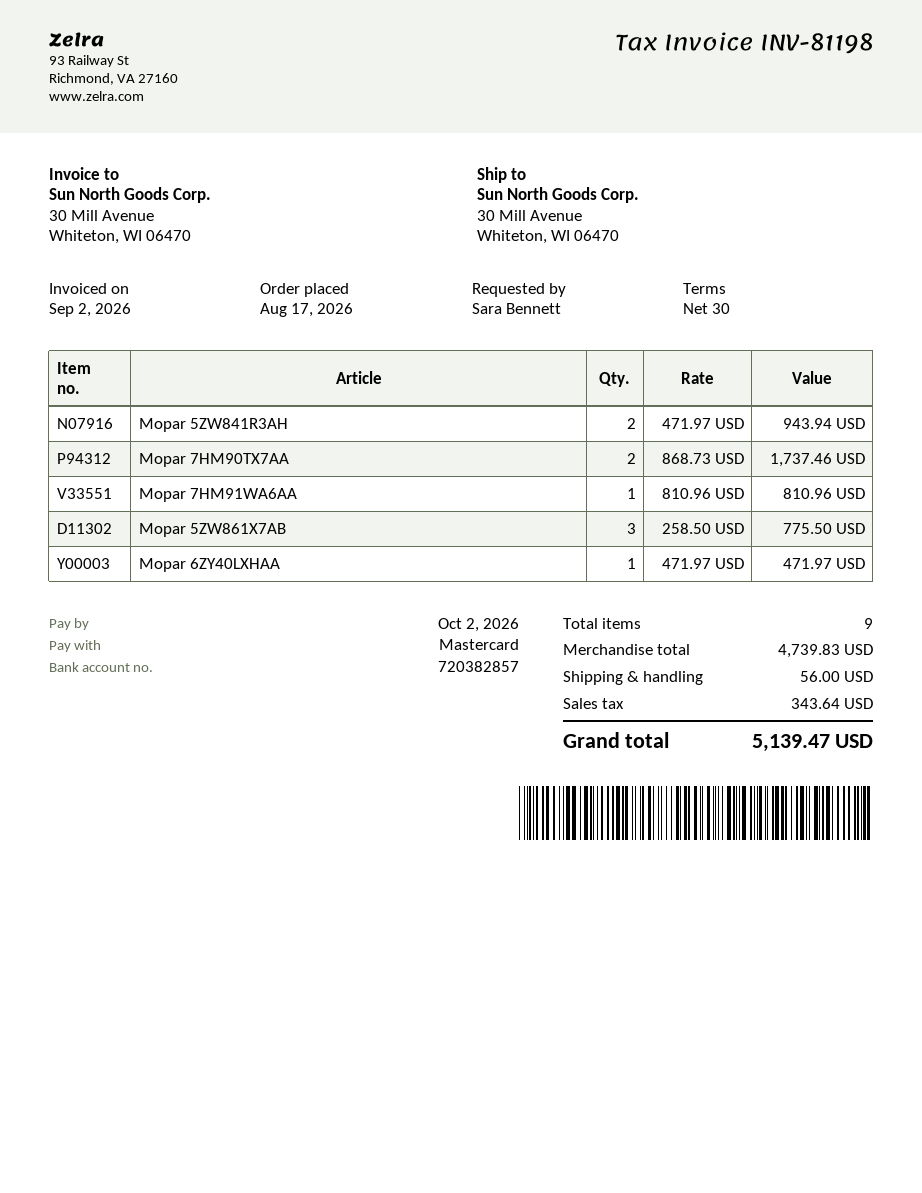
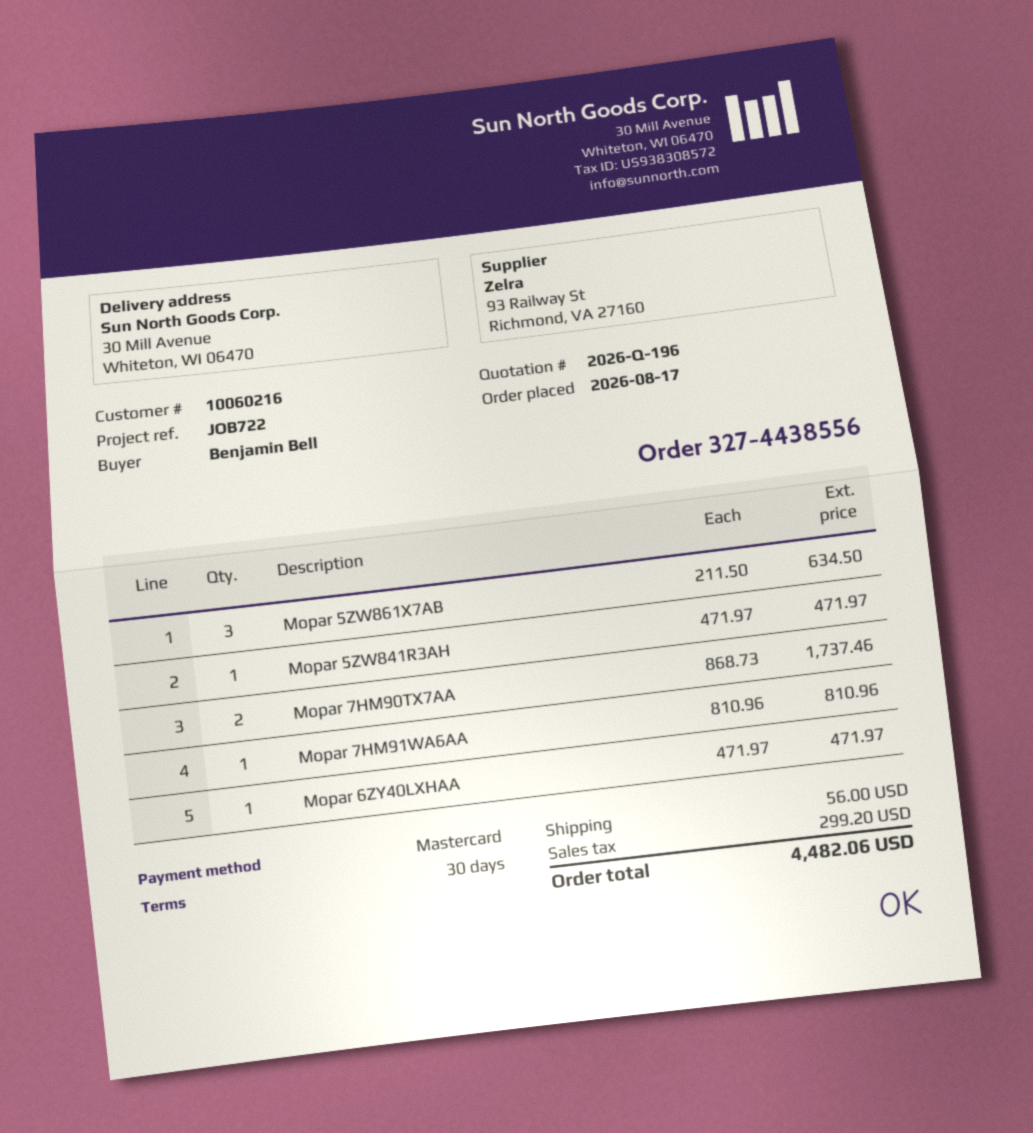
ordered by: Sara Bennett -> Benjamin Bell
Mopar 5ZW841R3AH: 2 x 471.97 = 943.94 -> 1 x 471.97 = 471.97
Mopar 5ZW861X7AB: 3 x 258.50 = 775.50 -> 3 x 211.50 = 634.50
tax: 343.64 -> 299.20
total: 5139.47 -> 4482.06

